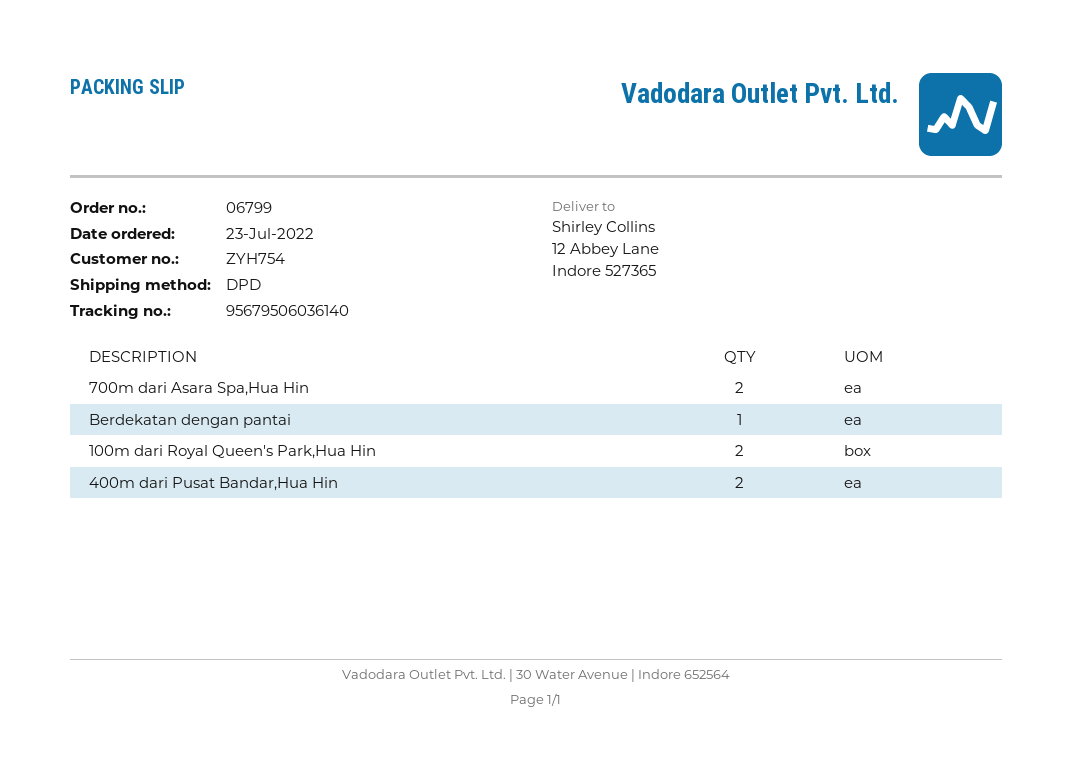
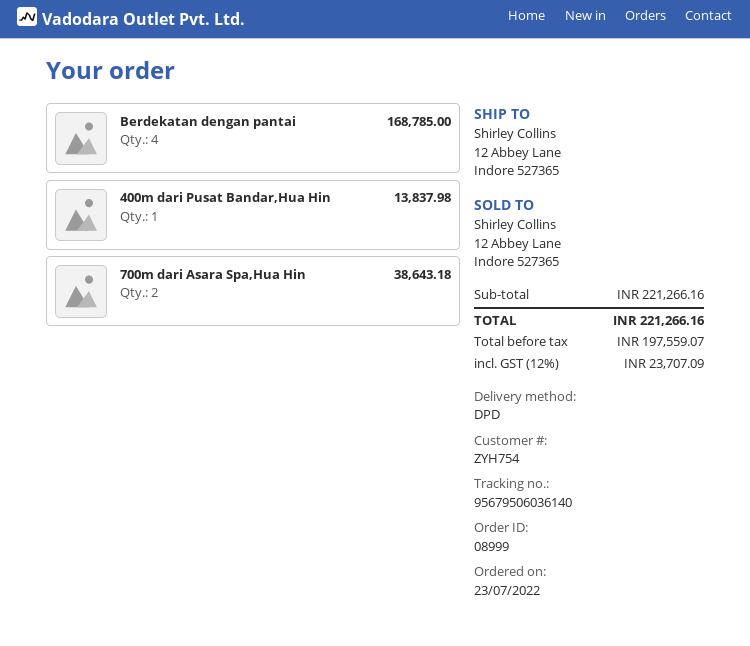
order number: 06799 -> 08999
Berdekatan dengan pantai: 1 -> 4
100m dari Royal Queen's Park,Hua Hin: 2 -> none
400m dari Pusat Bandar,Hua Hin: 2 -> 1

